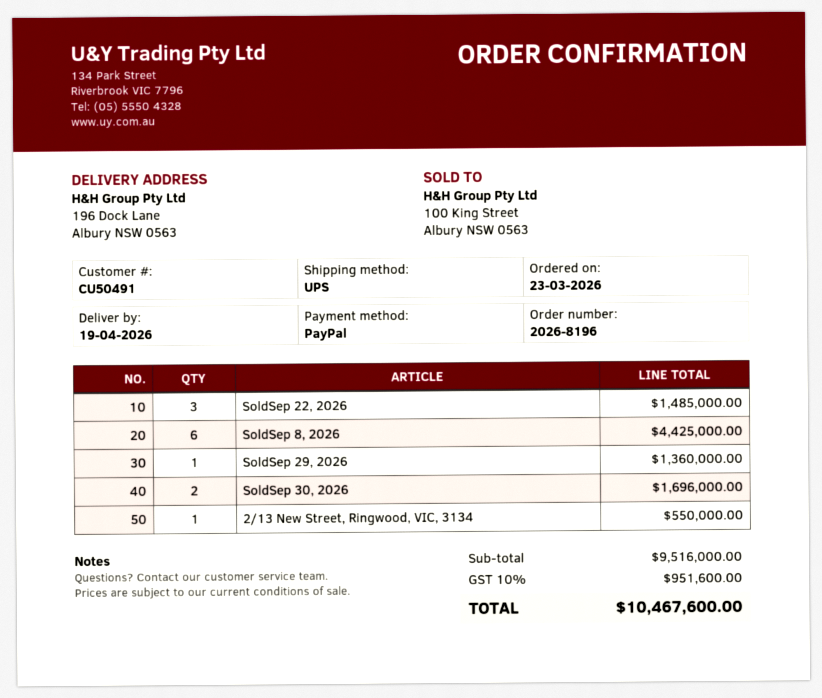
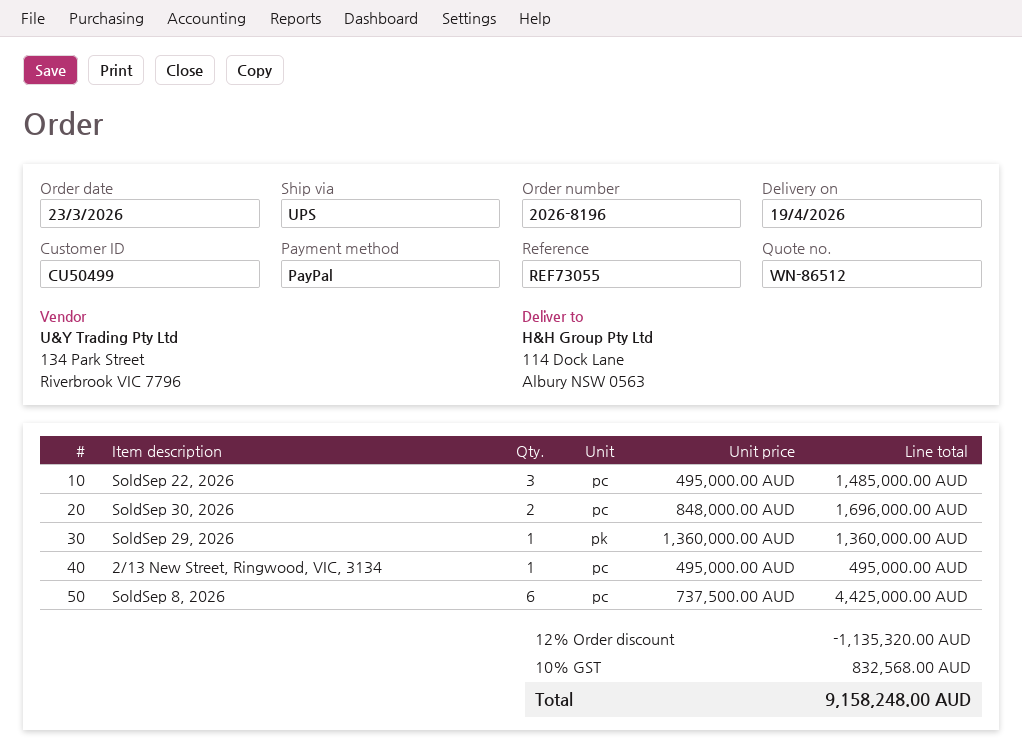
customer number: CU50491 -> CU50499
ship to: 196 Dock Lane, Albury NSW 0563 -> 114 Dock Lane, Albury NSW 0563
2/13 New Street, Ringwood, VIC, 3134: 1 for 550000.00 -> 1 for 495000.00
discount: none -> 12% = 1135320.00
tax: 10% = 951600.00 -> 10% = 832568.00
total: 10467600.00 -> 9158248.00

